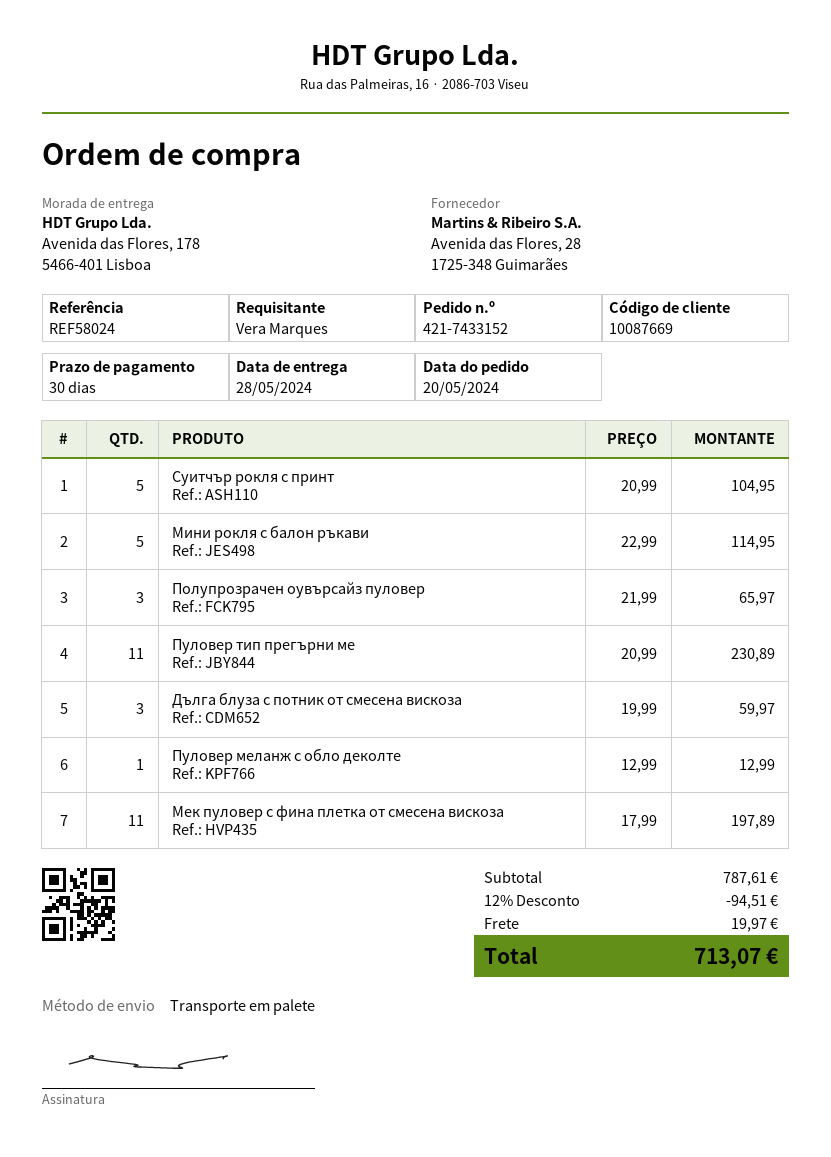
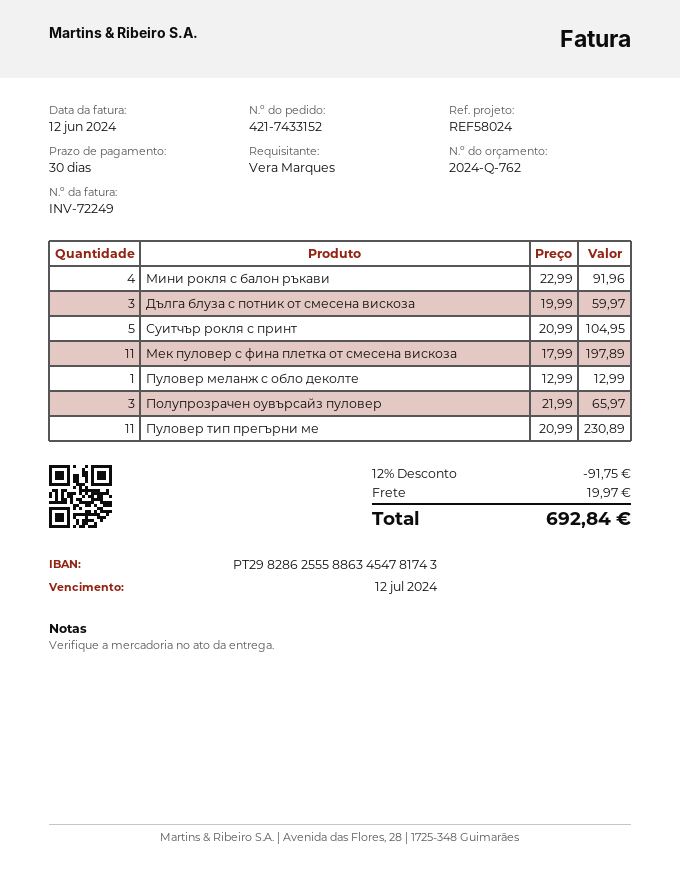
Мини рокля с балон ръкави: 5 x 22.99 = 114.95 -> 4 x 22.99 = 91.96
discount: 12% = 94.51 -> 12% = 91.75
total: 713.07 -> 692.84

